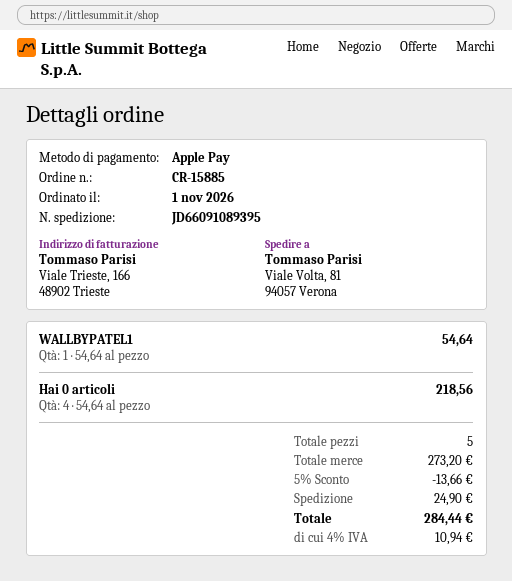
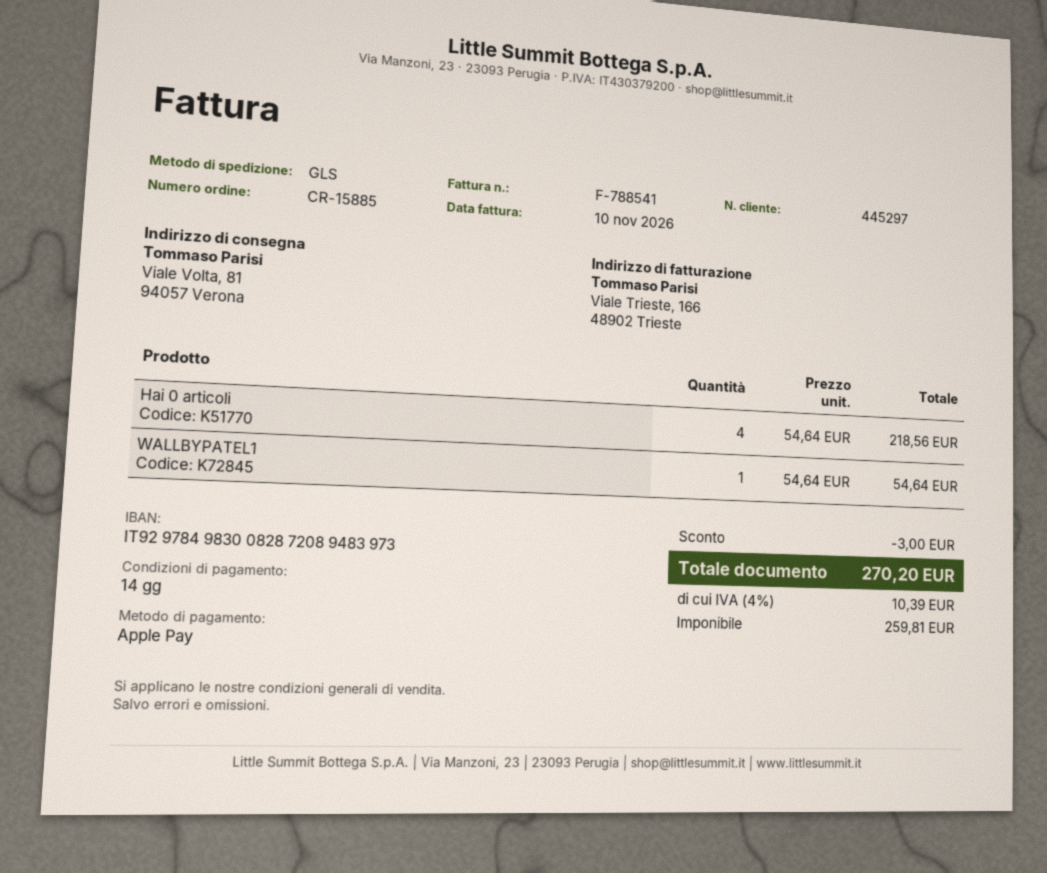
discount: 13.66 -> 3.00
shipping: 24.90 -> none
tax: 4% = 10.94 -> 4% = 10.39
total: 284.44 -> 270.20

